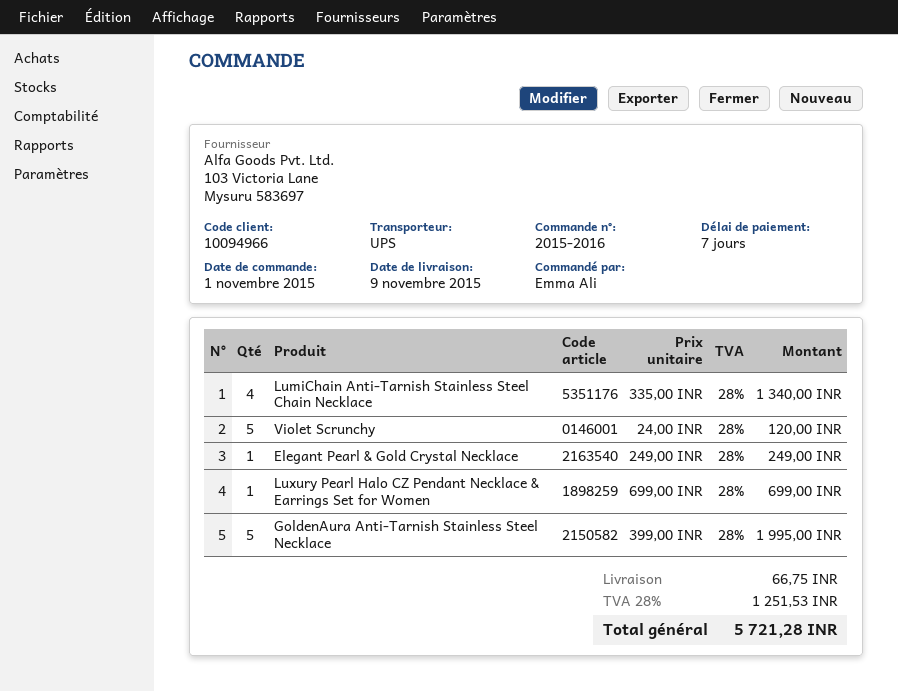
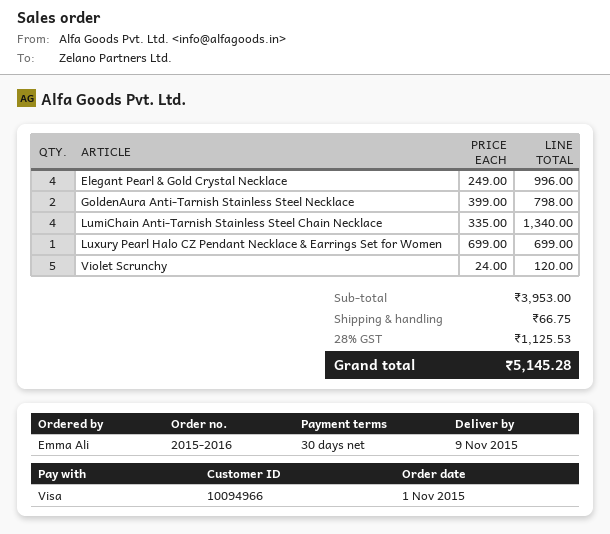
payment terms: 7 days -> 30 days
Elegant Pearl & Gold Crystal Necklace: 1 x 249.00 = 249.00 -> 4 x 249.00 = 996.00
GoldenAura Anti-Tarnish Stainless Steel Necklace: 5 x 399.00 = 1995.00 -> 2 x 399.00 = 798.00
tax: 28% = 1251.53 -> 28% = 1125.53
total: 5721.28 -> 5145.28

